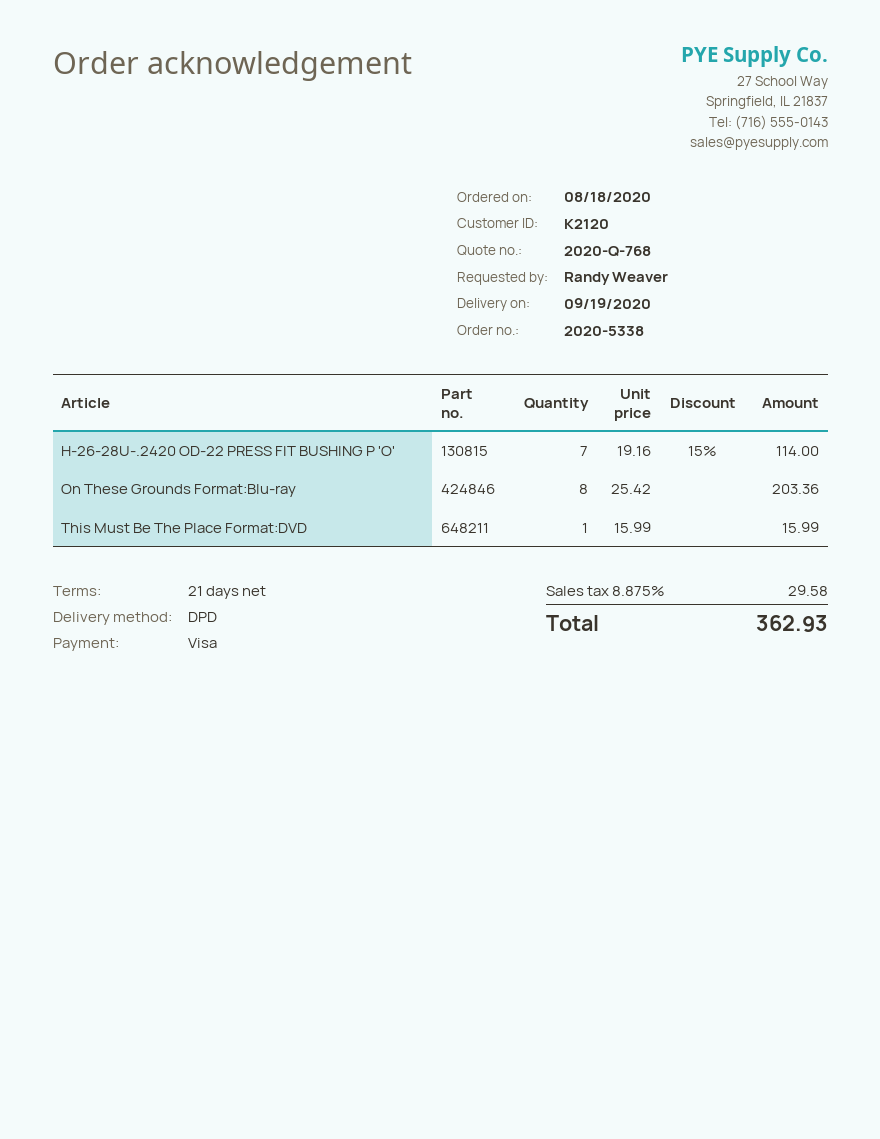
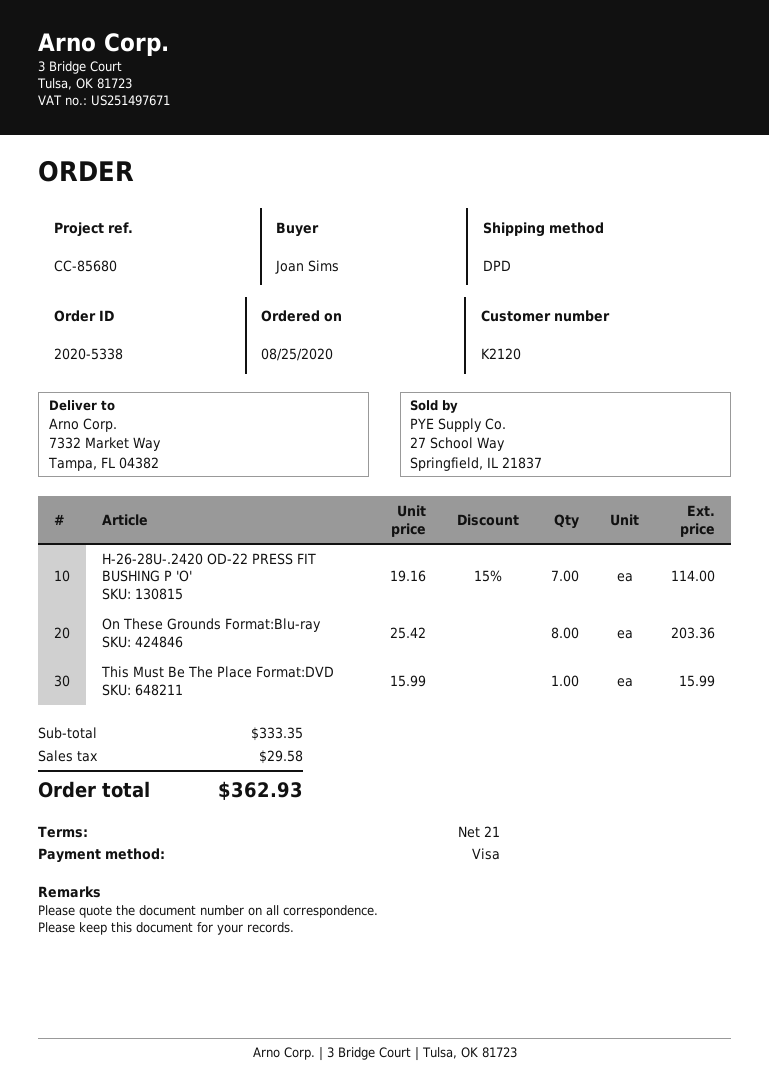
order date: 2020-08-18 -> 2020-08-25
ordered by: Randy Weaver -> Joan Sims

